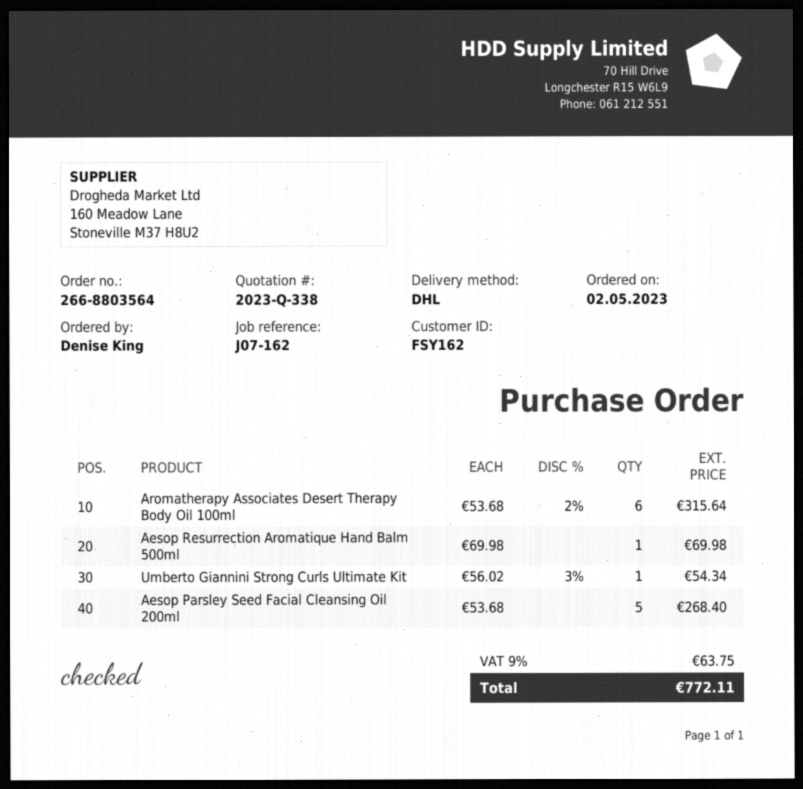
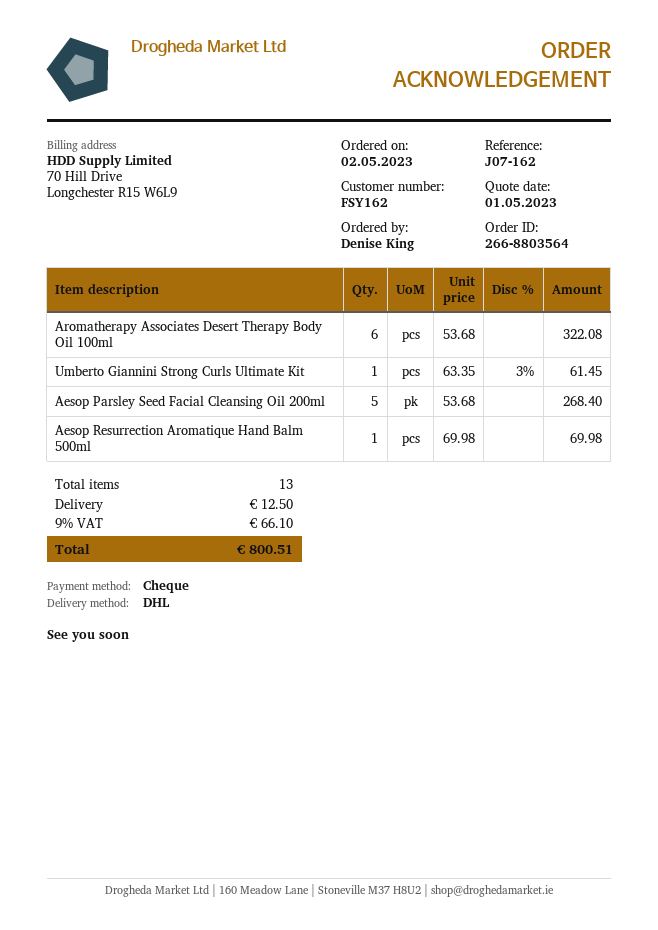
Aromatherapy Associates Desert Therapy Body Oil 100ml: 6 x 53.68 - 2% = 315.64 -> 6 x 53.68 = 322.08
Umberto Giannini Strong Curls Ultimate Kit: 1 x 56.02 - 3% = 54.34 -> 1 x 63.35 - 3% = 61.45
shipping: none -> 12.50
tax: 9% = 63.75 -> 9% = 66.10
total: 772.11 -> 800.51

